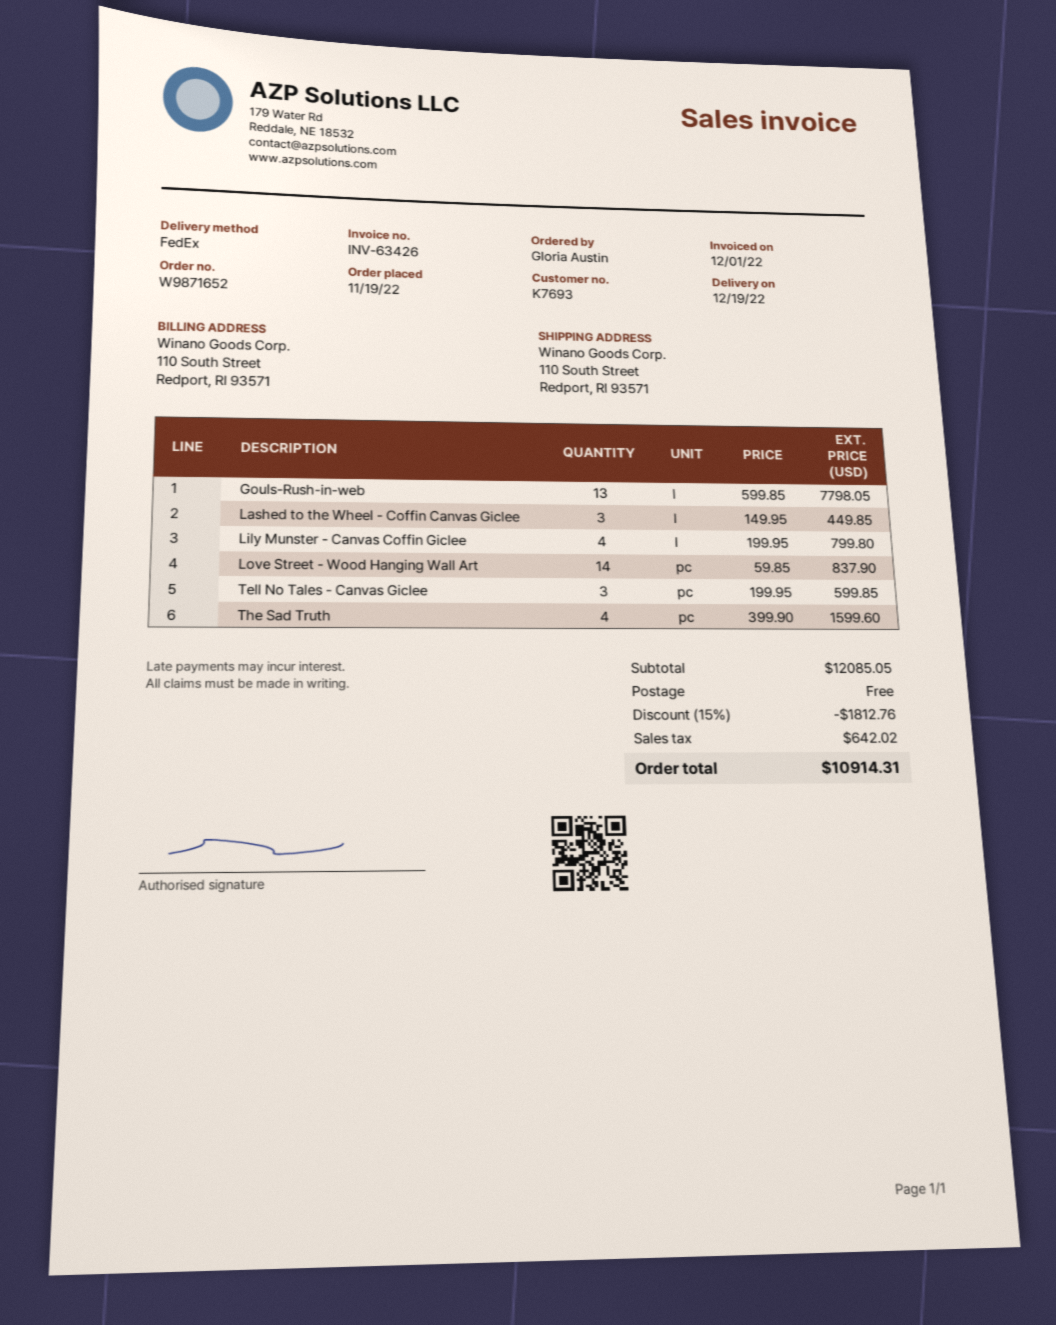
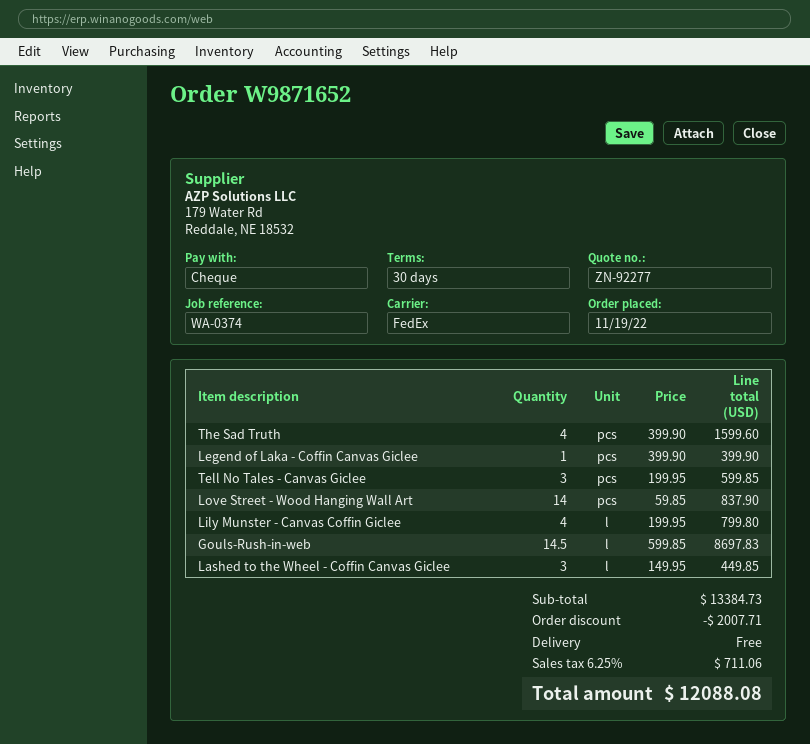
Gouls-Rush-in-web: 13 x 599.85 = 7798.05 -> 14.5 x 599.85 = 8697.83
Legend of Laka - Coffin Canvas Giclee: none -> 1 x 399.90 = 399.90
subtotal: 12085.05 -> 13384.73
discount: 1812.76 -> 2007.71
tax: 642.02 -> 711.06
total: 10914.31 -> 12088.08

